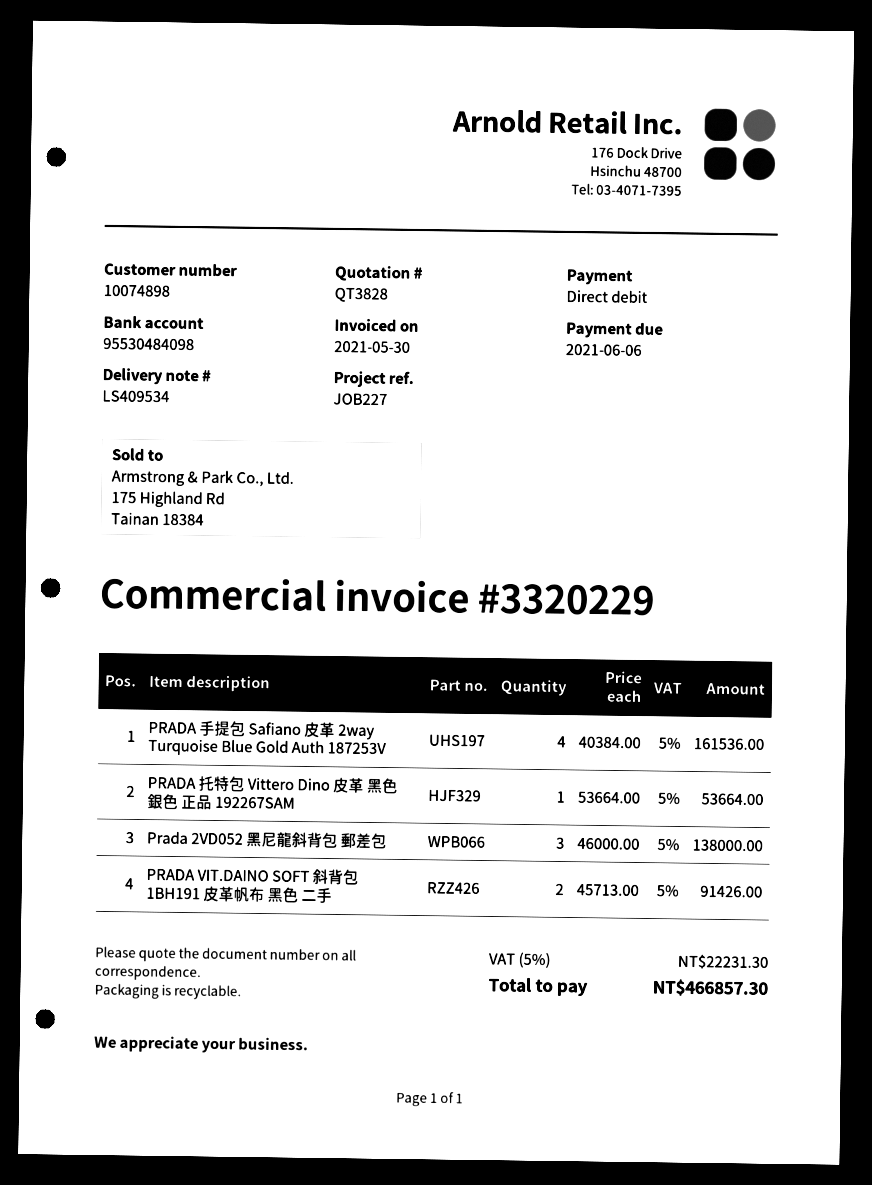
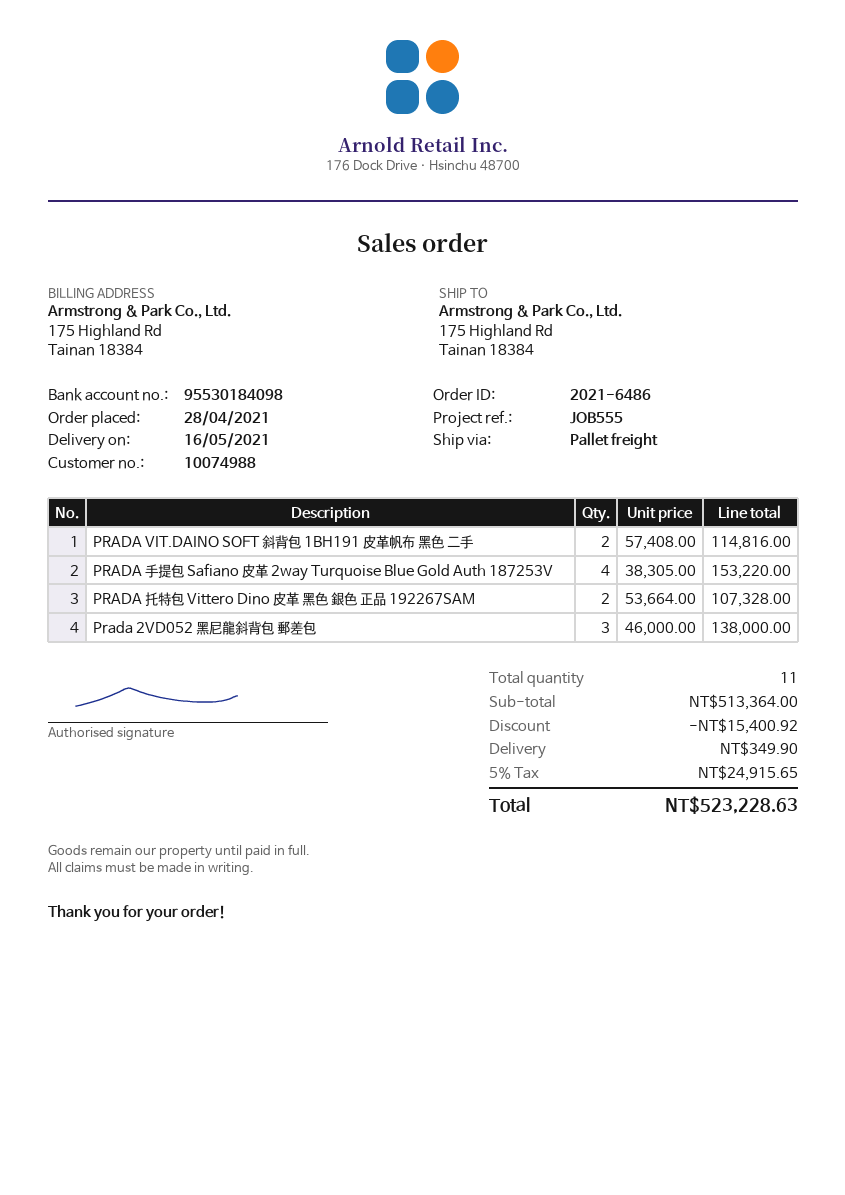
customer number: 10074898 -> 10074988
reference: JOB227 -> JOB555
bank account: 95530484098 -> 95530184098
PRADA 手提包 Safiano 皮革 2way Turquoise Blue Gold Auth 187253V: 4 x 40384.00 = 161536.00 -> 4 x 38305.00 = 153220.00
PRADA 托特包 Vittero Dino 皮革 黑色 銀色 正品 192267SAM: 1 x 53664.00 = 53664.00 -> 2 x 53664.00 = 107328.00
PRADA VIT.DAINO SOFT 斜背包 1BH191 皮革帆布 黑色 二手: 2 x 45713.00 = 91426.00 -> 2 x 57408.00 = 114816.00
discount: none -> 15400.92
shipping: none -> 349.90
tax: 5% = 22231.30 -> 5% = 24915.65
total: 466857.30 -> 523228.63

